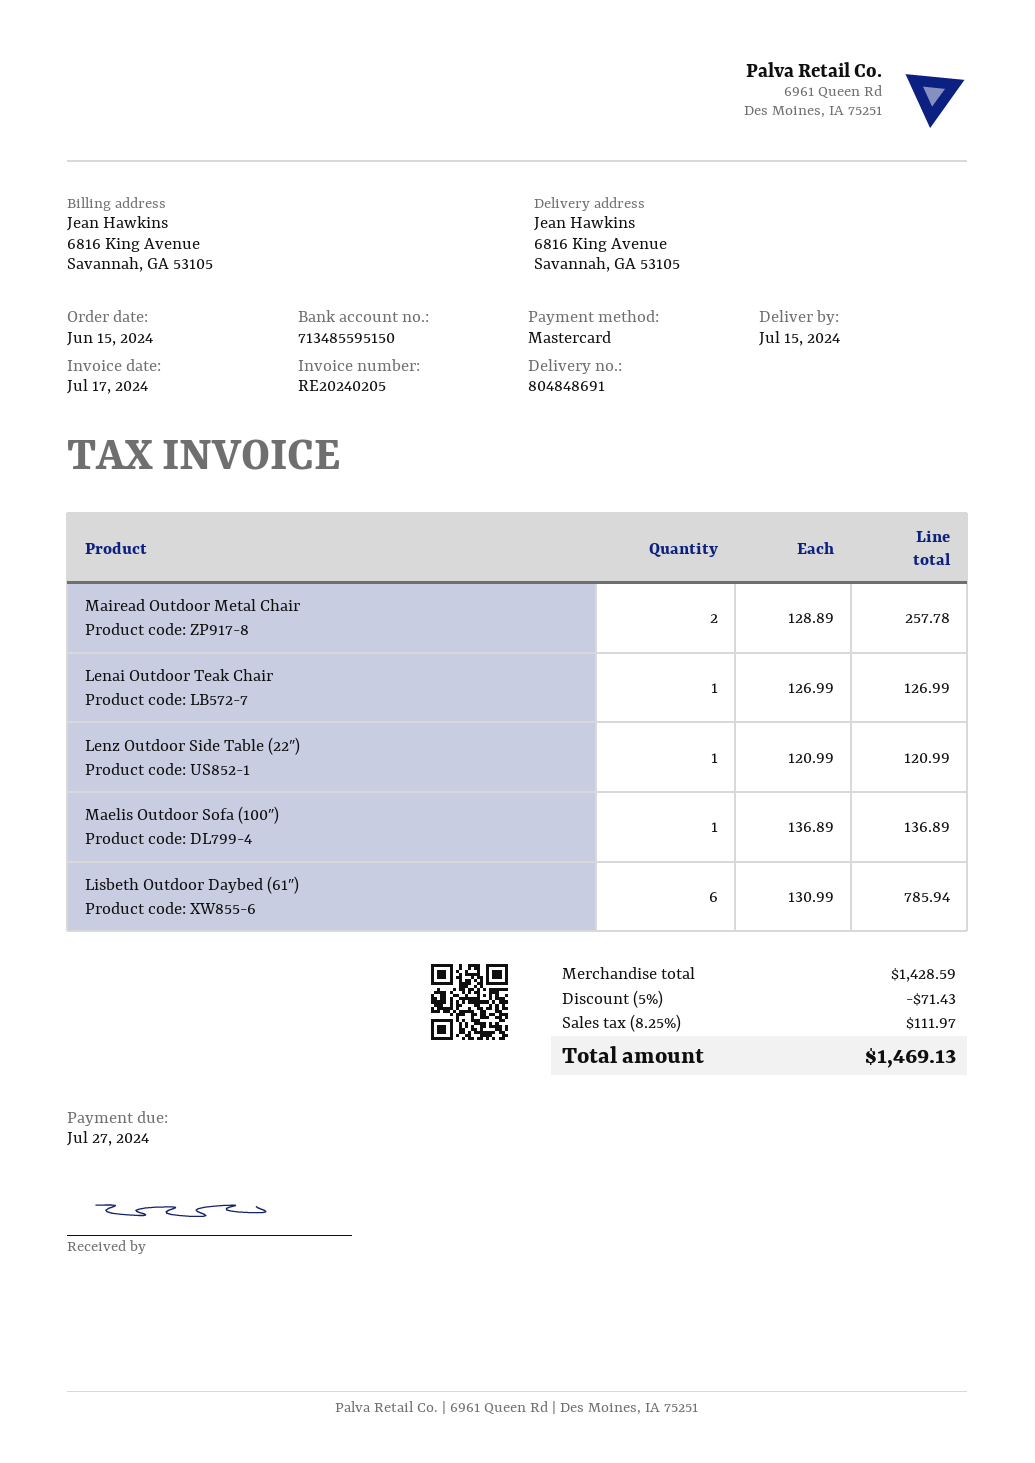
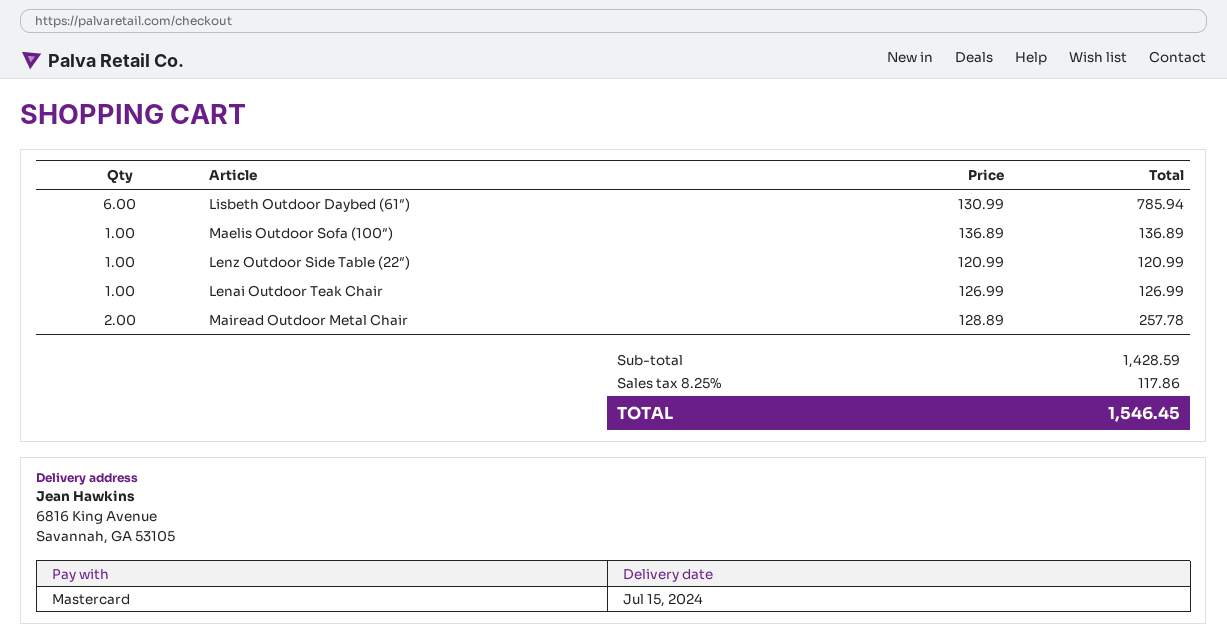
discount: 5% = 71.43 -> none
tax: 8.25% = 111.97 -> 8.25% = 117.86
total: 1469.13 -> 1546.45

